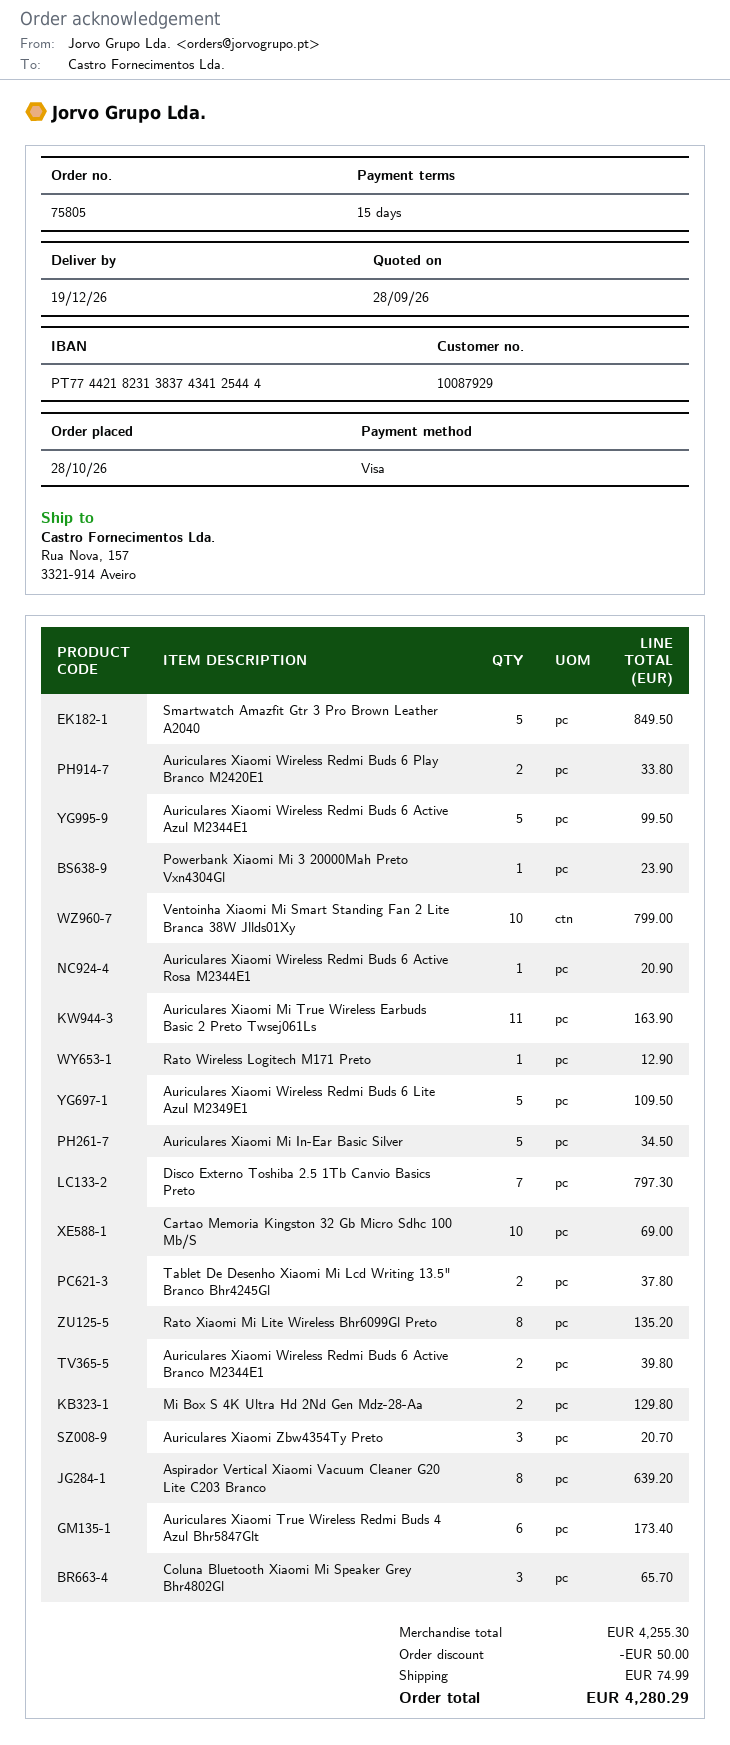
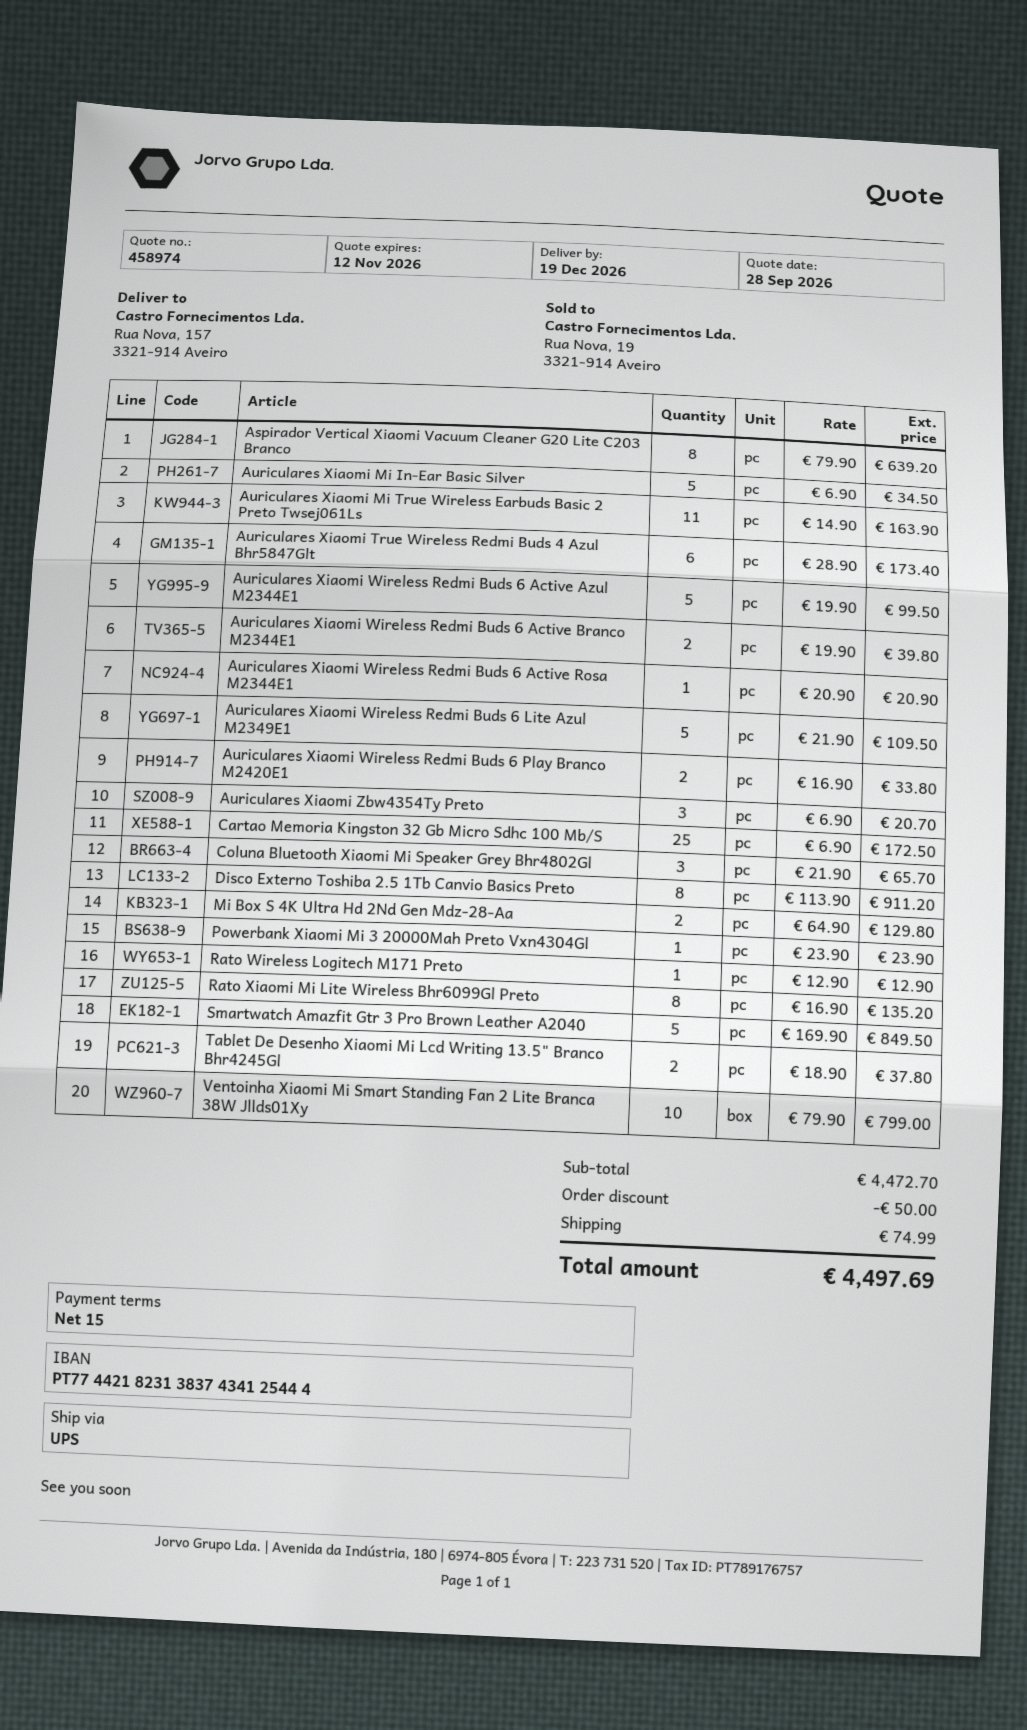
Disco Externo Toshiba 2.5 1Tb Canvio Basics Preto: 7 for 797.30 -> 8 for 911.20
Cartao Memoria Kingston 32 Gb Micro Sdhc 100 Mb/S: 10 for 69.00 -> 25 for 172.50
subtotal: 4255.30 -> 4472.70
total: 4280.29 -> 4497.69

